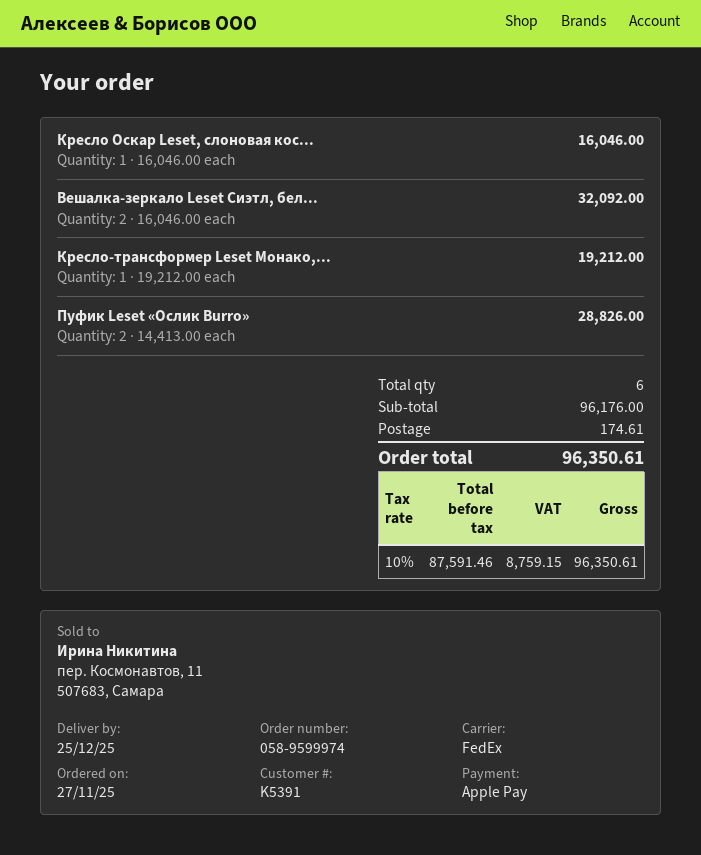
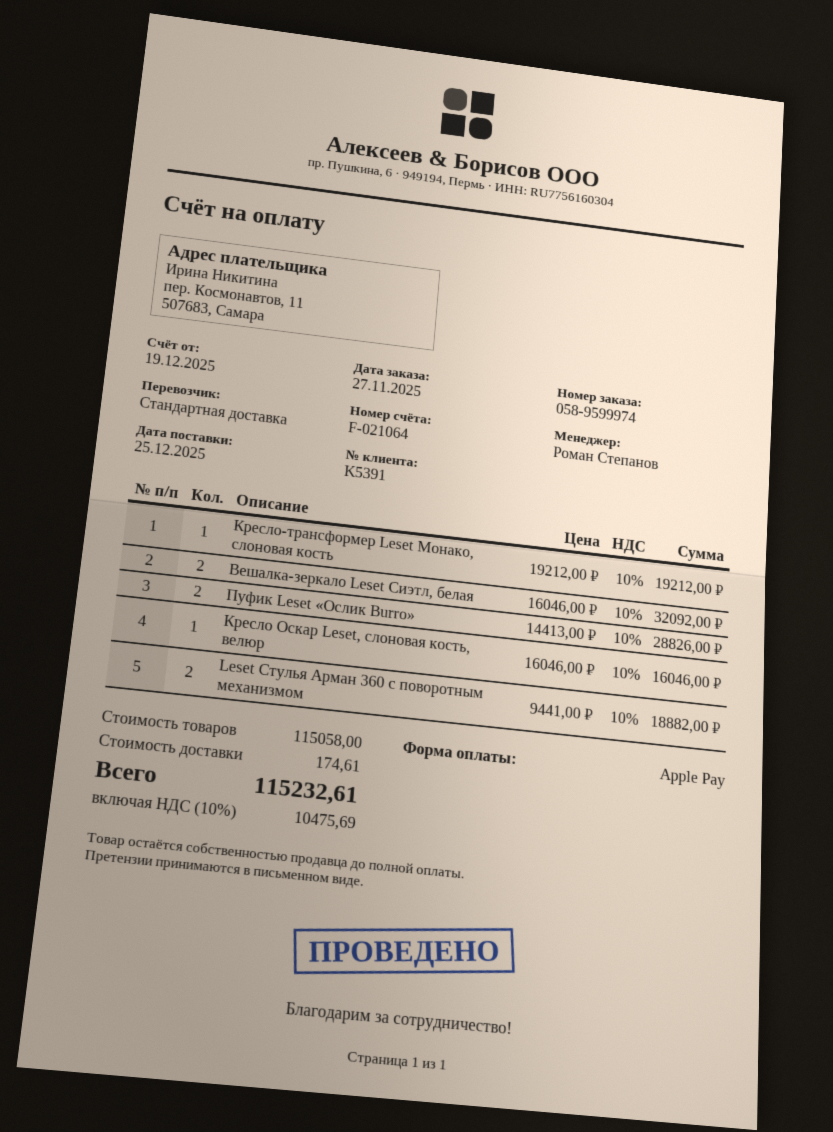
shipping method: FedEx -> standard
Leset Стулья Арман 360 с поворотным механизмом: none -> 2 x 9441.00 = 18882.00
subtotal: 96176.00 -> 115058.00
tax: 10% = 8759.15 -> 10% = 10475.69
total: 96350.61 -> 115232.61

